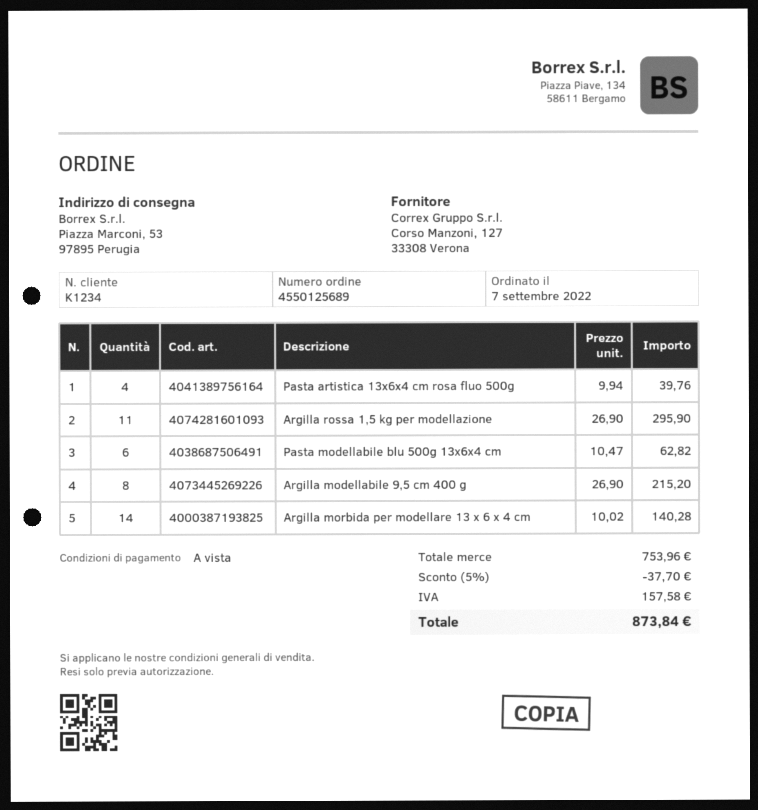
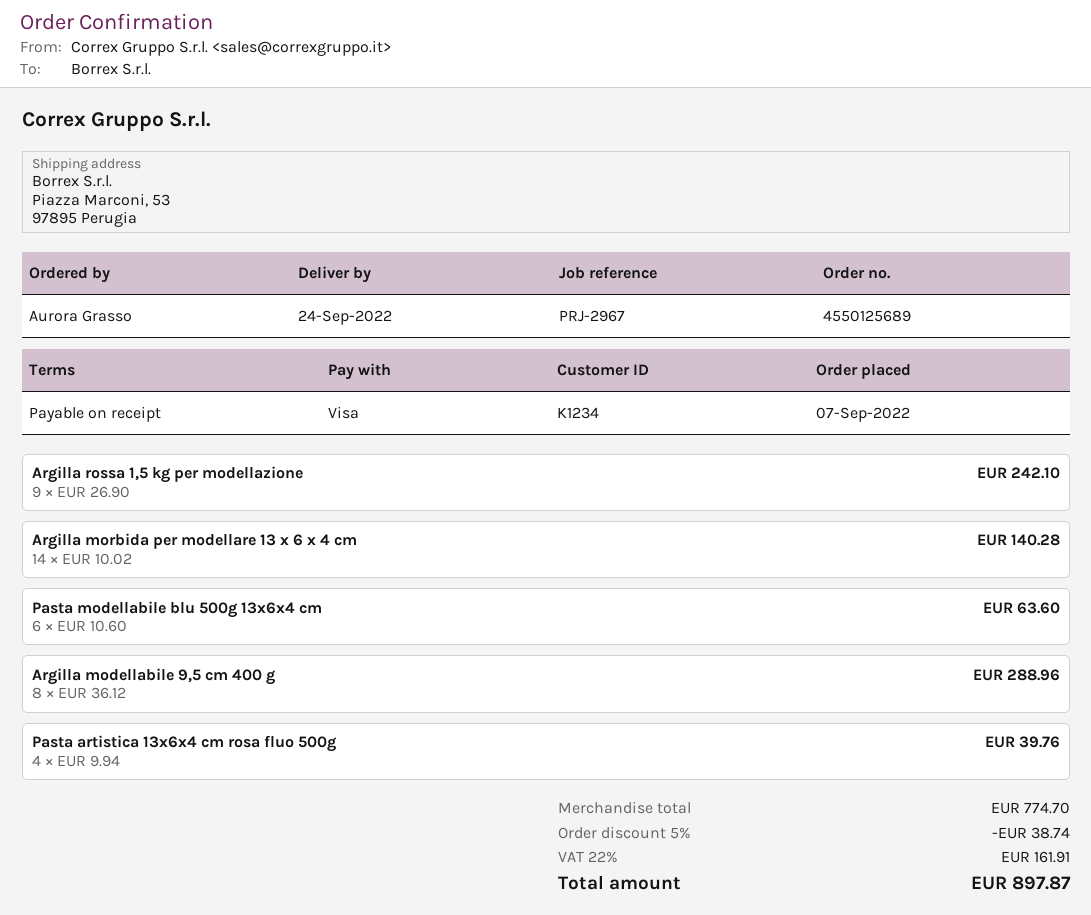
Argilla rossa 1,5 kg per modellazione: 11 x 26.90 = 295.90 -> 9 x 26.90 = 242.10
Pasta modellabile blu 500g 13x6x4 cm: 6 x 10.47 = 62.82 -> 6 x 10.60 = 63.60
Argilla modellabile 9,5 cm 400 g: 8 x 26.90 = 215.20 -> 8 x 36.12 = 288.96
subtotal: 753.96 -> 774.70
discount: 5% = 37.70 -> 5% = 38.74
tax: 157.58 -> 161.91
total: 873.84 -> 897.87

